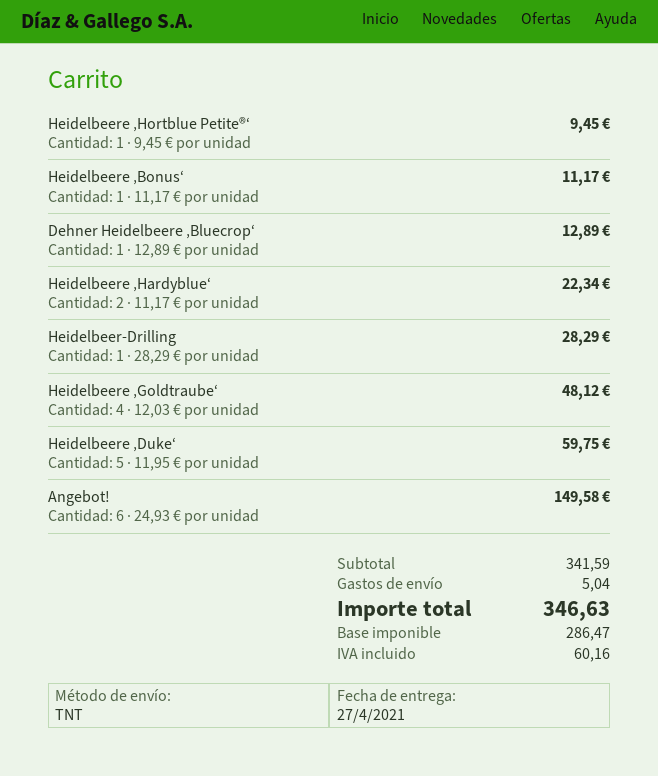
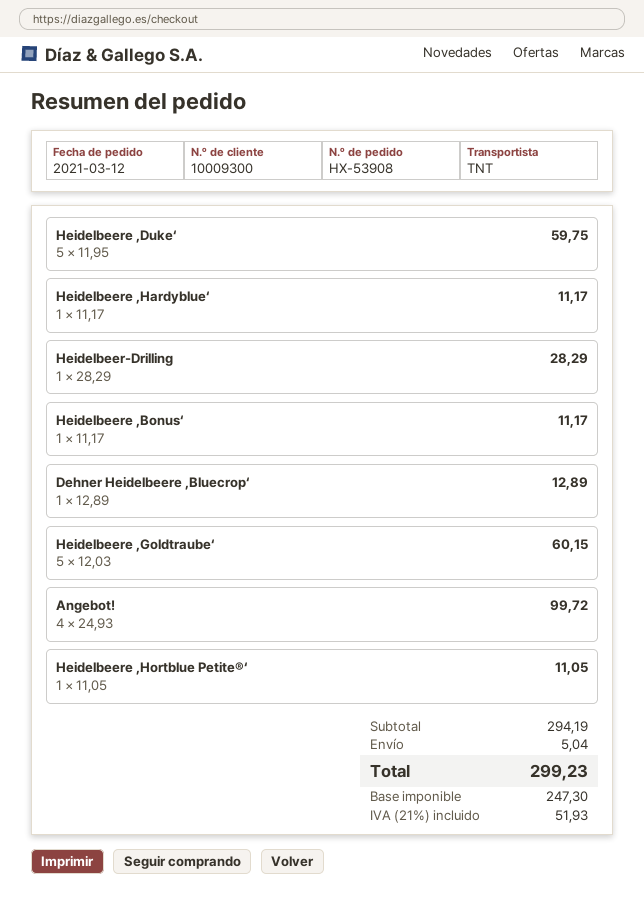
Heidelbeere ‚Hortblue Petite®‘: 1 x 9.45 = 9.45 -> 1 x 11.05 = 11.05
Heidelbeere ‚Hardyblue‘: 2 x 11.17 = 22.34 -> 1 x 11.17 = 11.17
Heidelbeere ‚Goldtraube‘: 4 x 12.03 = 48.12 -> 5 x 12.03 = 60.15
Angebot!: 6 x 24.93 = 149.58 -> 4 x 24.93 = 99.72
subtotal: 341.59 -> 294.19
net: 286.47 -> 247.30
tax: 60.16 -> 51.93
total: 346.63 -> 299.23

